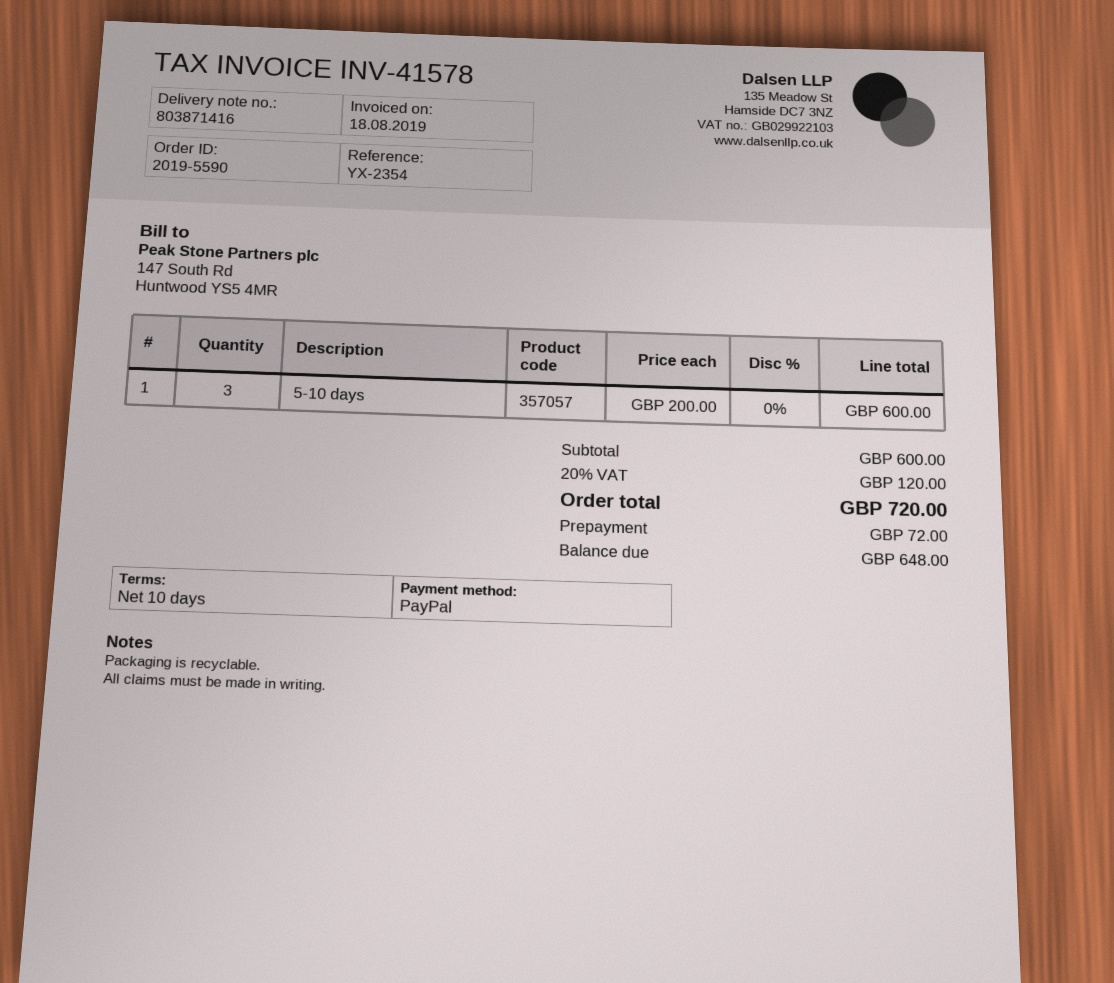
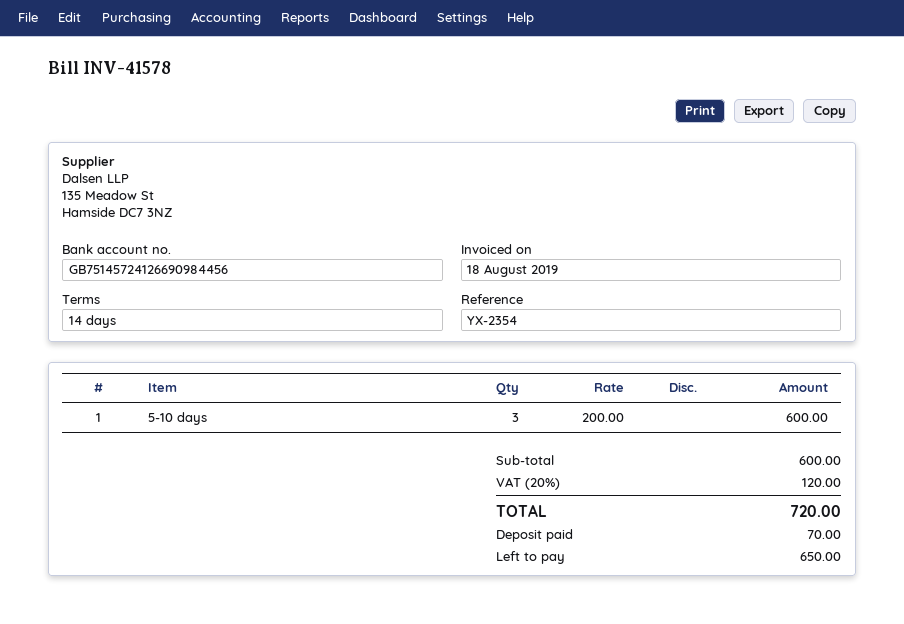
payment terms: 10 days -> 14 days
deposit: 72.00 -> 70.00
balance: 648.00 -> 650.00

